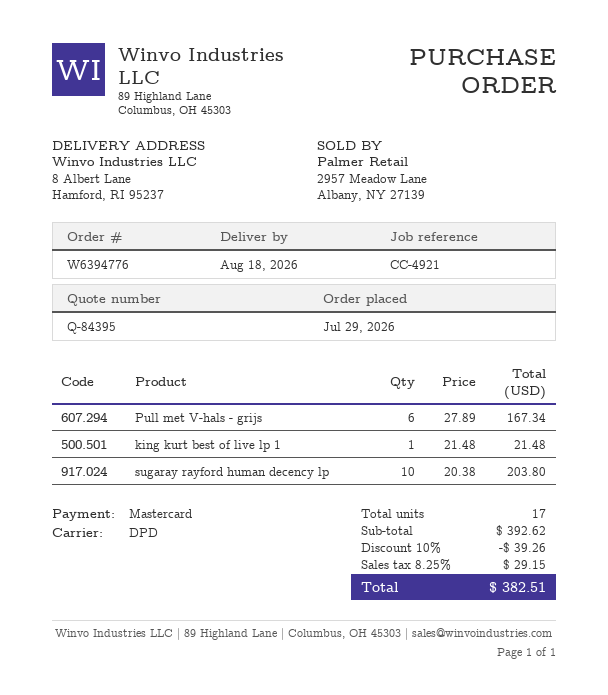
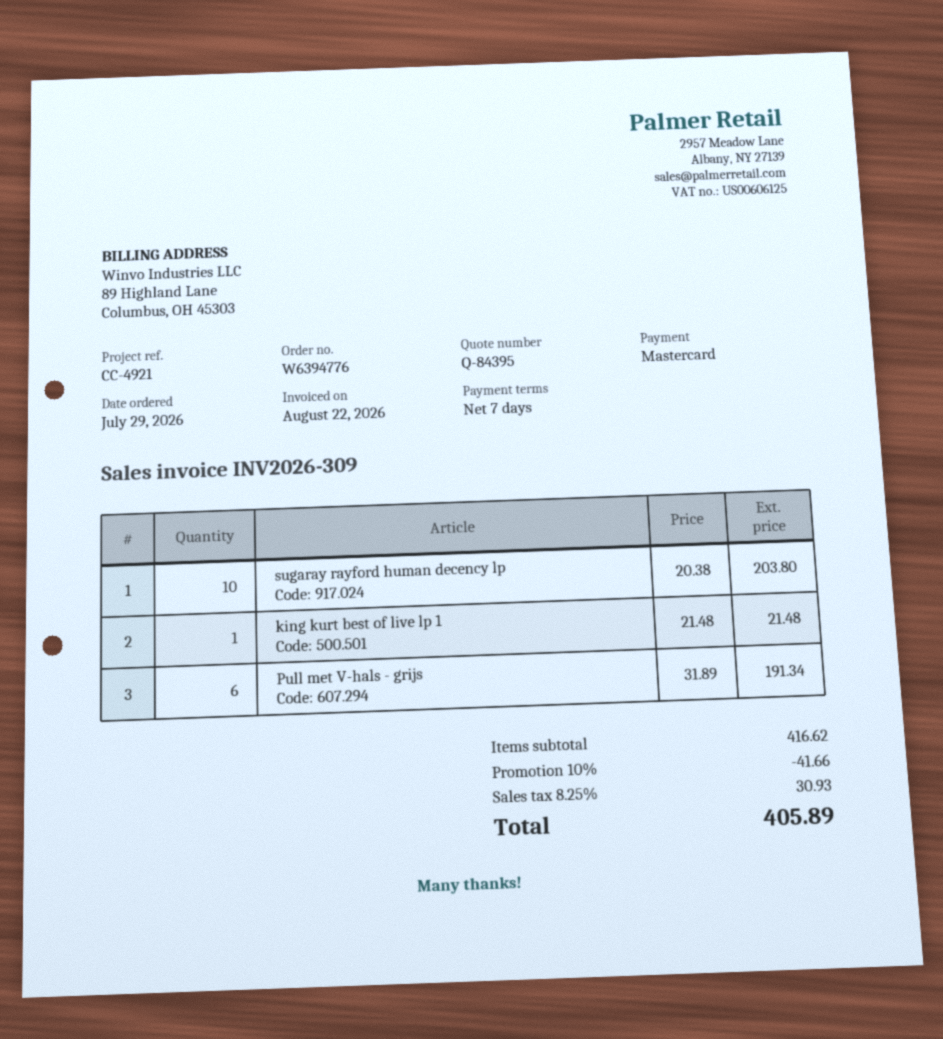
Pull met V-hals - grijs: 6 x 27.89 = 167.34 -> 6 x 31.89 = 191.34
subtotal: 392.62 -> 416.62
discount: 10% = 39.26 -> 10% = 41.66
tax: 8.25% = 29.15 -> 8.25% = 30.93
total: 382.51 -> 405.89

